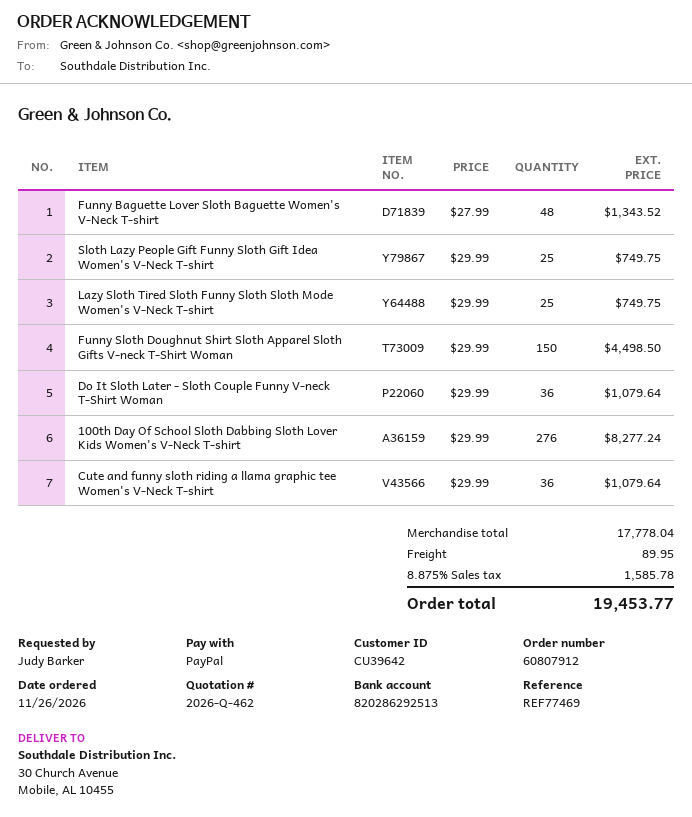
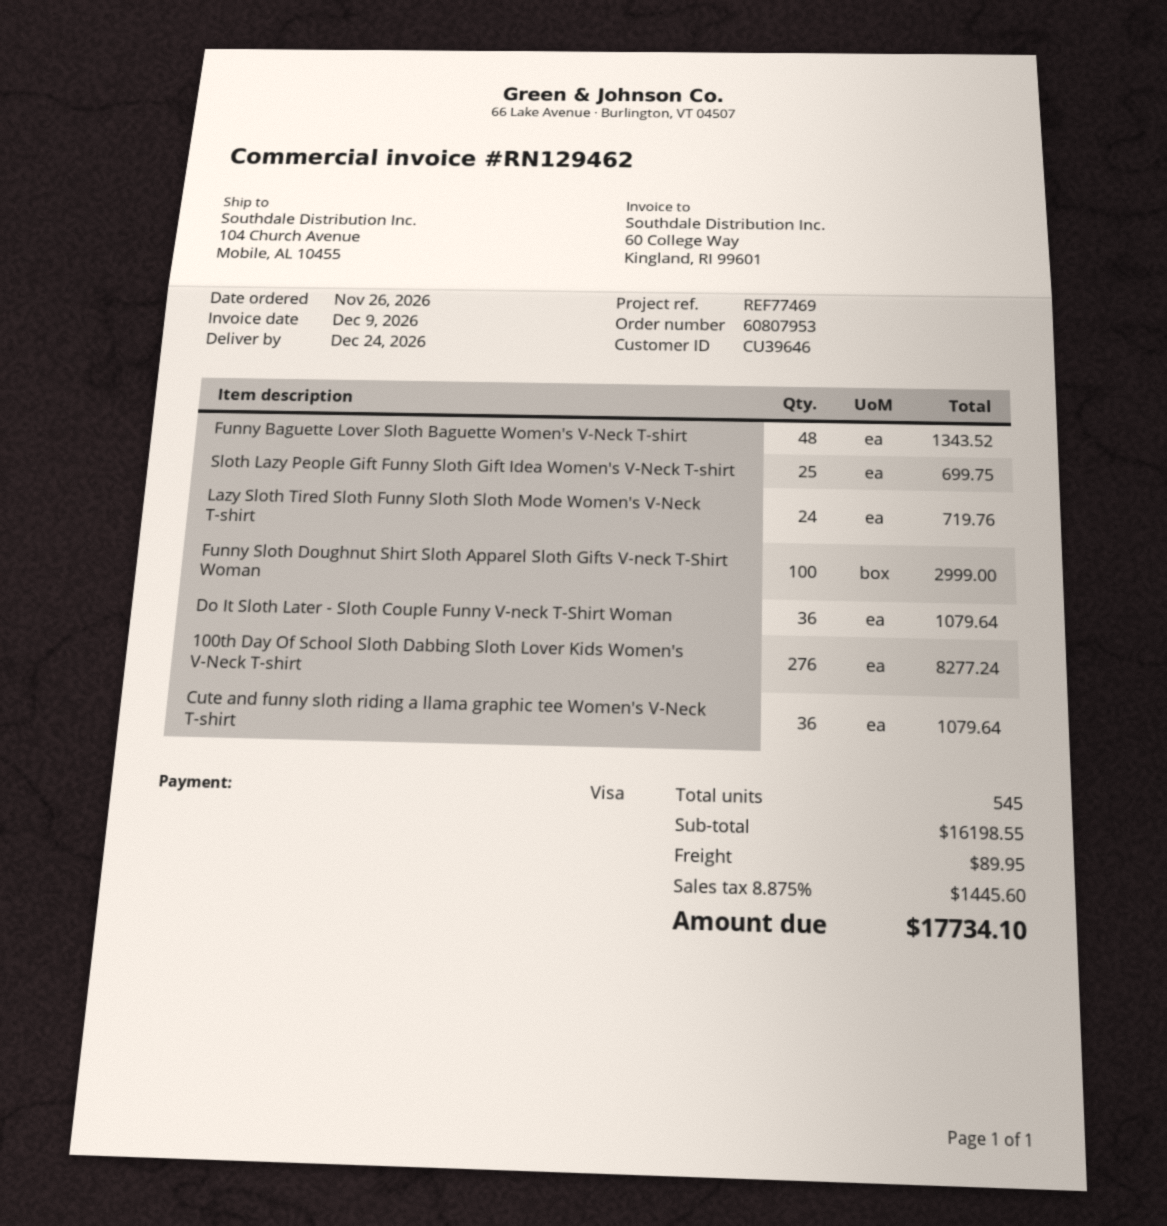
order number: 60807912 -> 60807953
customer number: CU39642 -> CU39646
payment method: PayPal -> Visa
ship to: 30 Church Avenue, Mobile, AL 10455 -> 104 Church Avenue, Mobile, AL 10455
Sloth Lazy People Gift Funny Sloth Gift Idea Women's V-Neck T-shirt: 25 for 749.75 -> 25 for 699.75
Lazy Sloth Tired Sloth Funny Sloth Sloth Mode Women's V-Neck T-shirt: 25 for 749.75 -> 24 for 719.76
Funny Sloth Doughnut Shirt Sloth Apparel Sloth Gifts V-neck T-Shirt Woman: 150 for 4498.50 -> 100 for 2999.00
subtotal: 17778.04 -> 16198.55
tax: 8.875% = 1585.78 -> 8.875% = 1445.60
total: 19453.77 -> 17734.10

